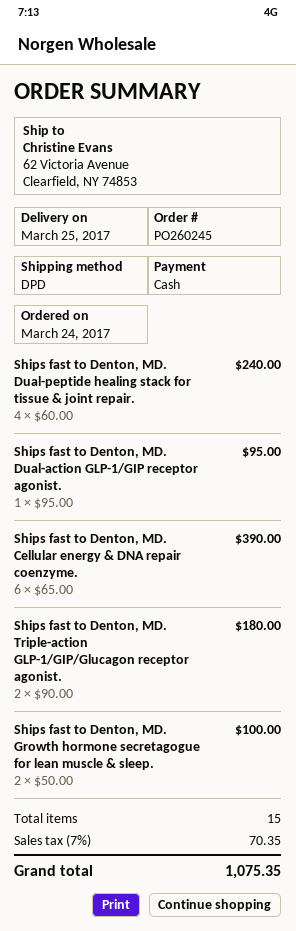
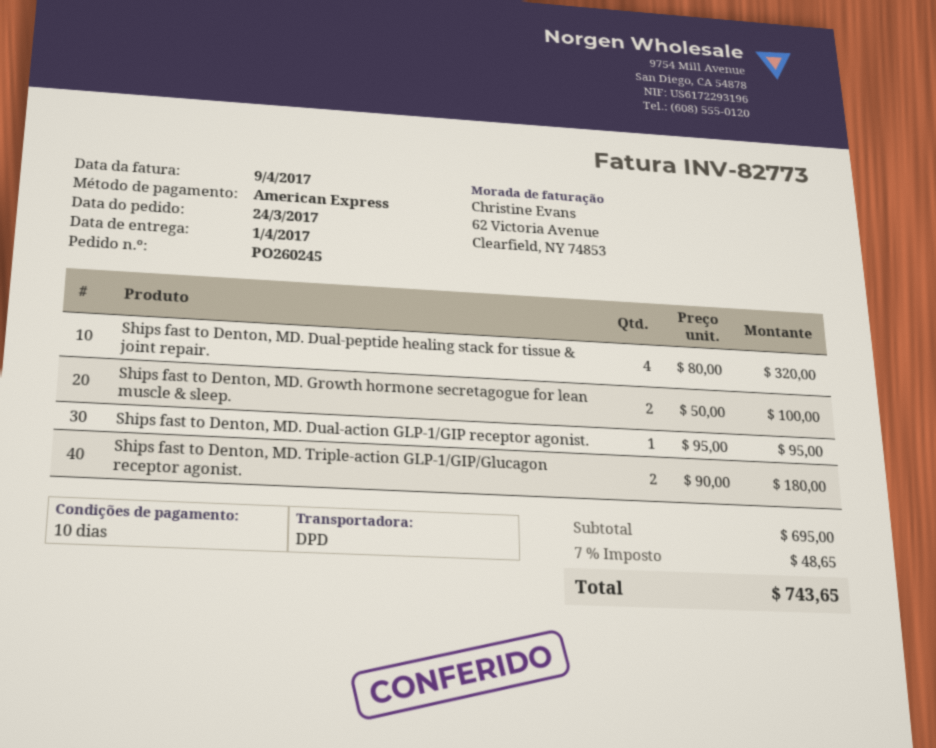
delivery date: 2017-03-25 -> 2017-04-01
payment method: cash -> American Express
Ships fast to Denton, MD. Dual-peptide healing stack for tissue & joint repair.: 4 x 60.00 = 240.00 -> 4 x 80.00 = 320.00
Ships fast to Denton, MD. Cellular energy & DNA repair coenzyme.: 6 x 65.00 = 390.00 -> none
tax: 7% = 70.35 -> 7% = 48.65
total: 1075.35 -> 743.65

